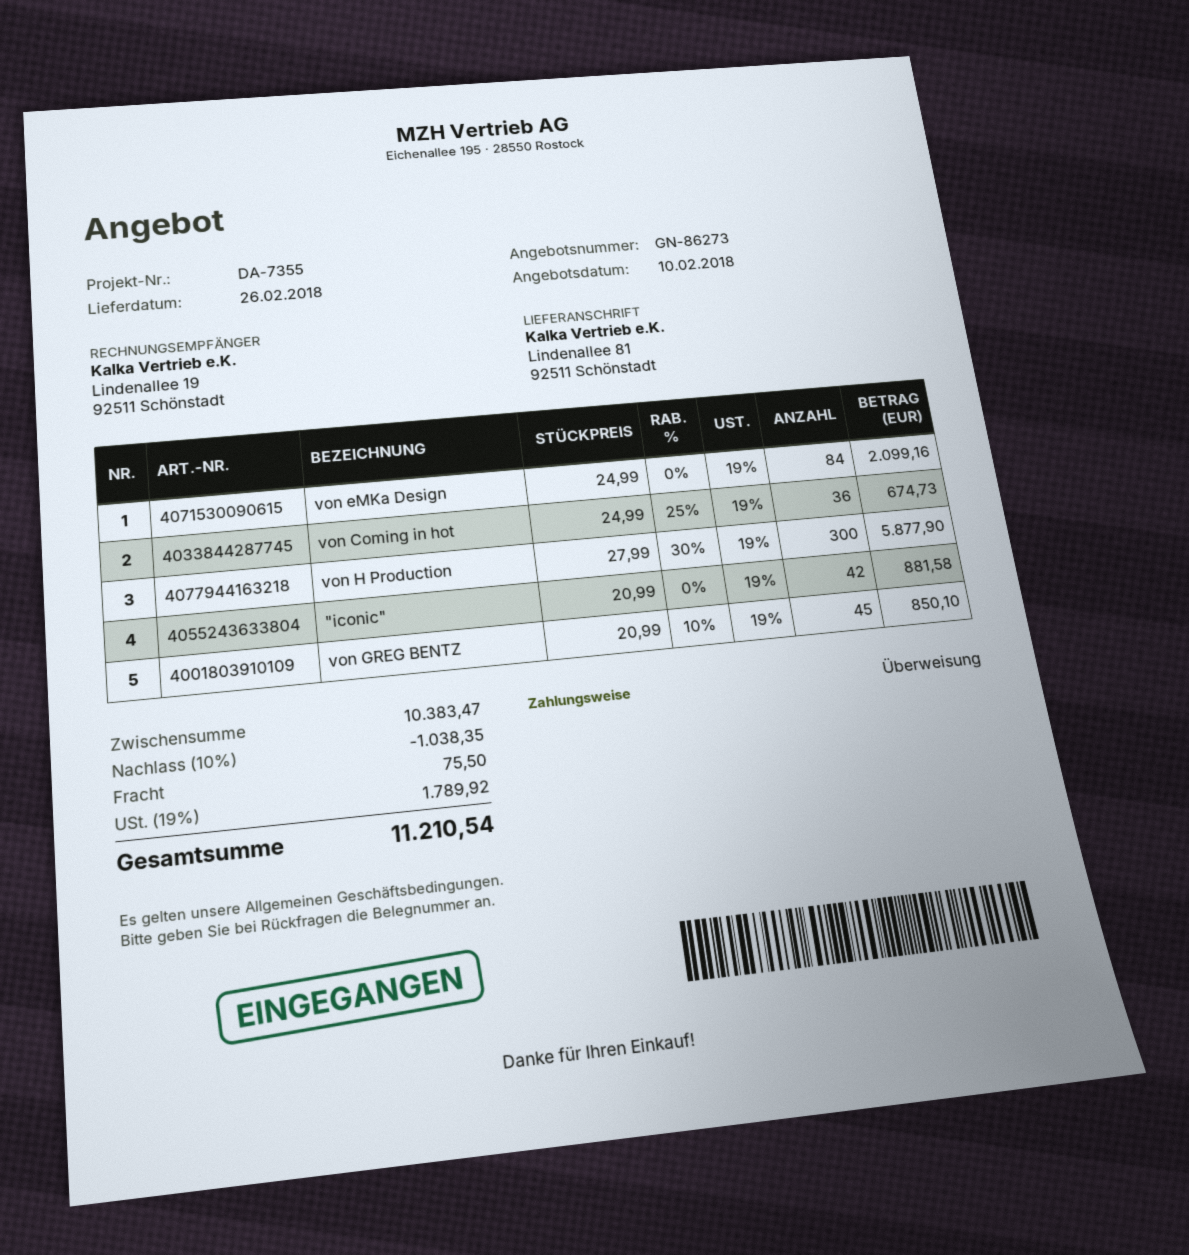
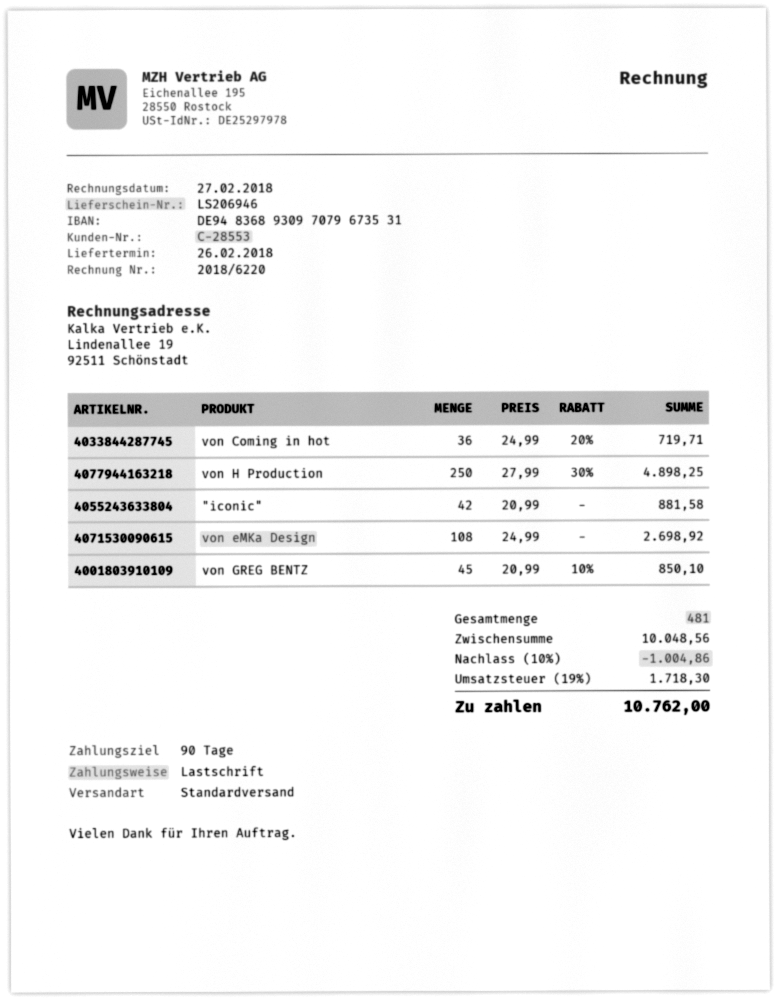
payment method: bank transfer -> direct debit
von eMKa Design: 84 x 24.99 = 2099.16 -> 108 x 24.99 = 2698.92
von Coming in hot: 36 x 24.99 - 25% = 674.73 -> 36 x 24.99 - 20% = 719.71
von H Production: 300 x 27.99 - 30% = 5877.90 -> 250 x 27.99 - 30% = 4898.25
subtotal: 10383.47 -> 10048.56
discount: 10% = 1038.35 -> 10% = 1004.86
shipping: 75.50 -> none
tax: 19% = 1789.92 -> 19% = 1718.30
total: 11210.54 -> 10762.00

